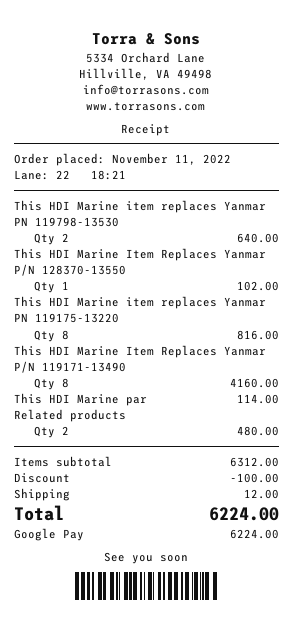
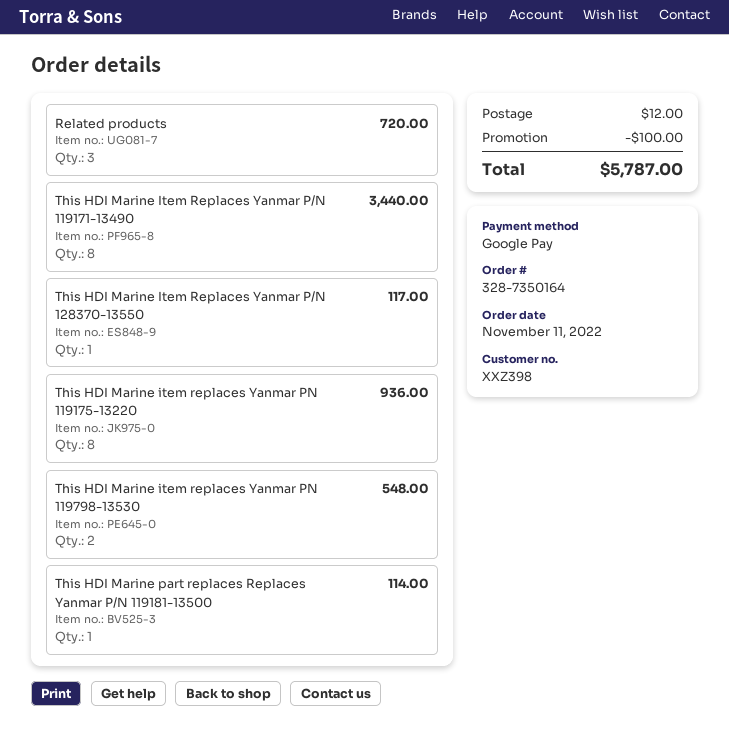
This HDI Marine item replaces Yanmar PN 119798-13530: 2 for 640.00 -> 2 for 548.00
This HDI Marine Item Replaces Yanmar P/N 128370-13550: 1 for 102.00 -> 1 for 117.00
This HDI Marine item replaces Yanmar PN 119175-13220: 8 for 816.00 -> 8 for 936.00
This HDI Marine Item Replaces Yanmar P/N 119171-13490: 8 for 4160.00 -> 8 for 3440.00
Related products: 2 for 480.00 -> 3 for 720.00
total: 6224.00 -> 5787.00

